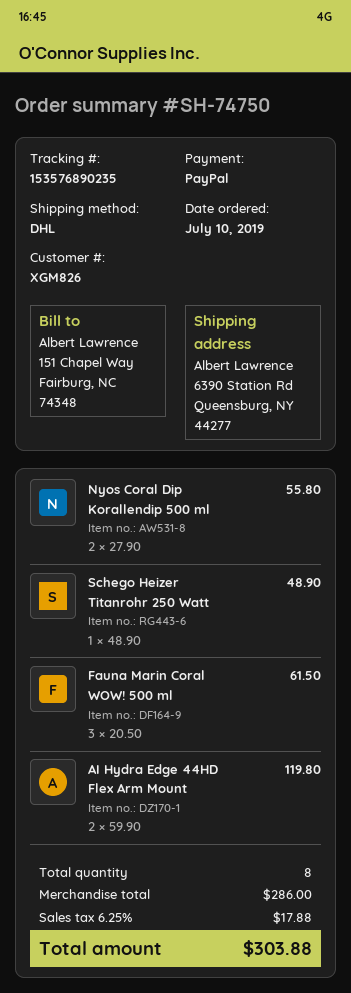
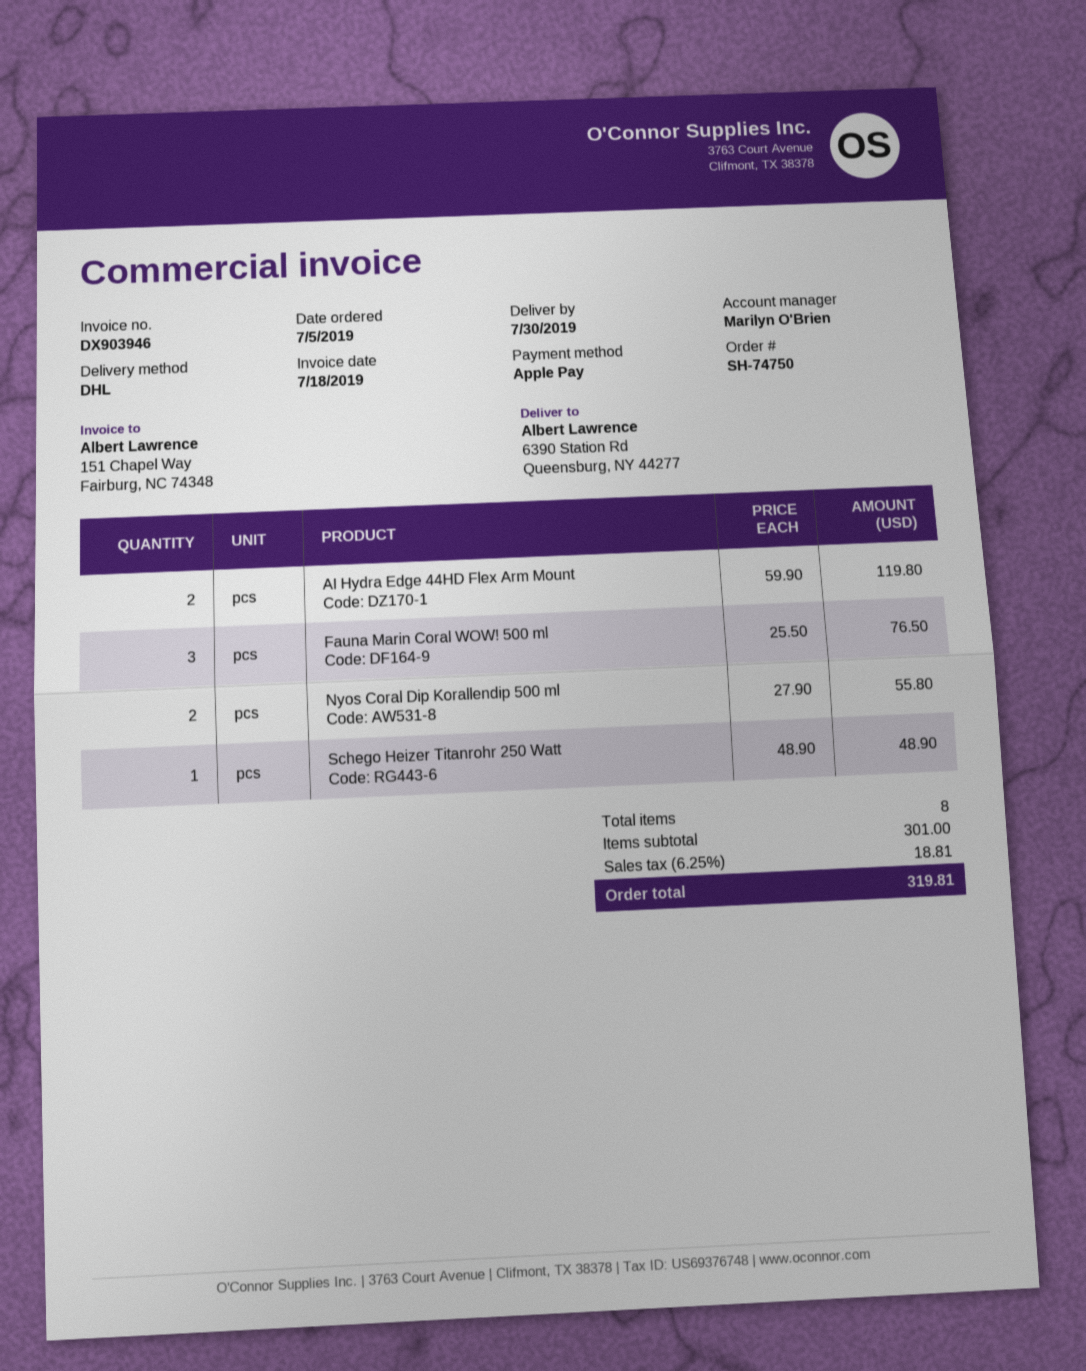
order date: 2019-07-10 -> 2019-07-05
payment method: PayPal -> Apple Pay
Fauna Marin Coral WOW! 500 ml: 3 x 20.50 = 61.50 -> 3 x 25.50 = 76.50
subtotal: 286.00 -> 301.00
tax: 6.25% = 17.88 -> 6.25% = 18.81
total: 303.88 -> 319.81

